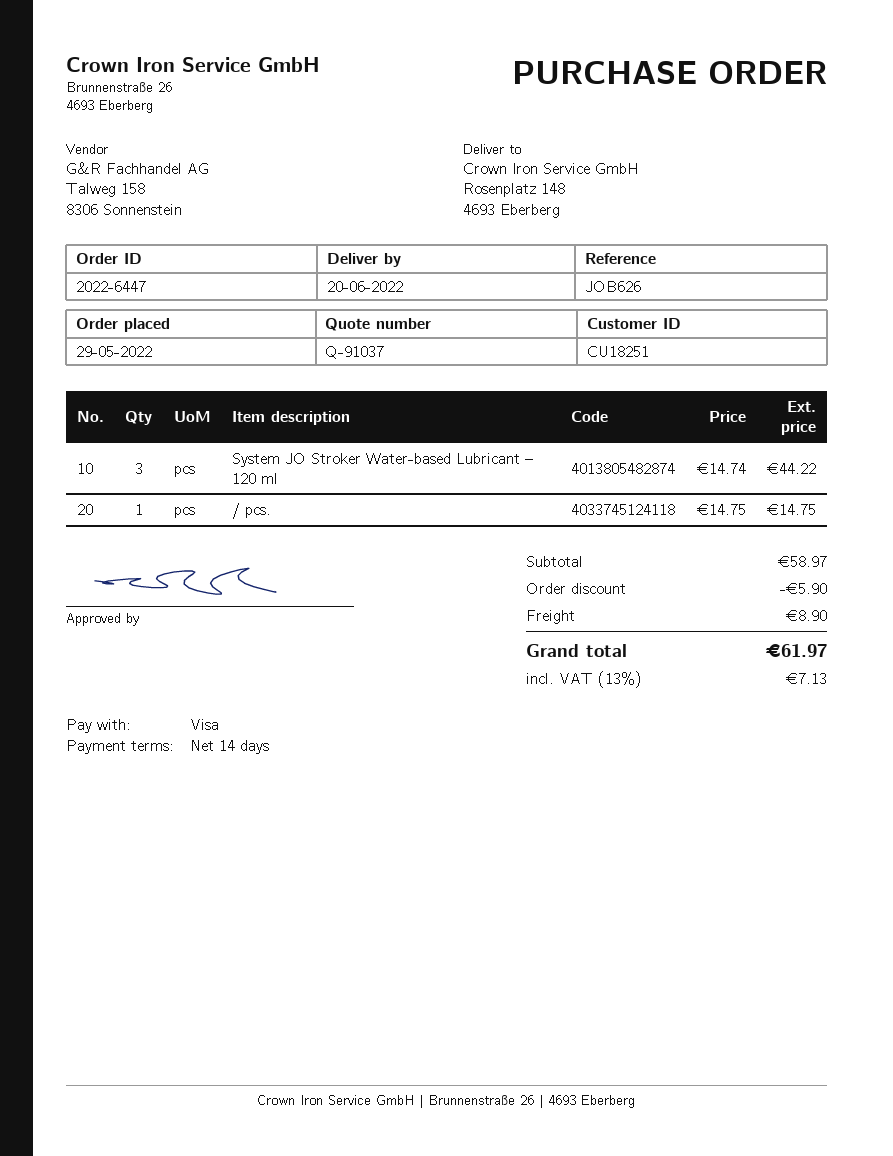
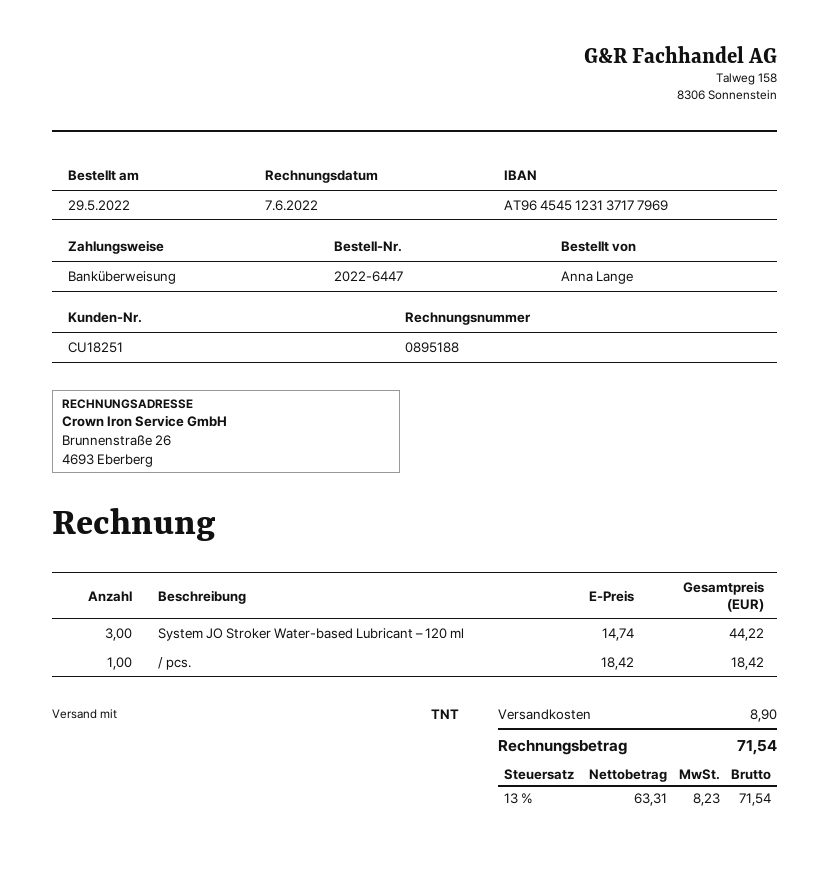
payment method: Visa -> bank transfer
/ pcs.: 1 x 14.75 = 14.75 -> 1 x 18.42 = 18.42
discount: 5.90 -> none
tax: 13% = 7.13 -> 13% = 8.23
total: 61.97 -> 71.54

